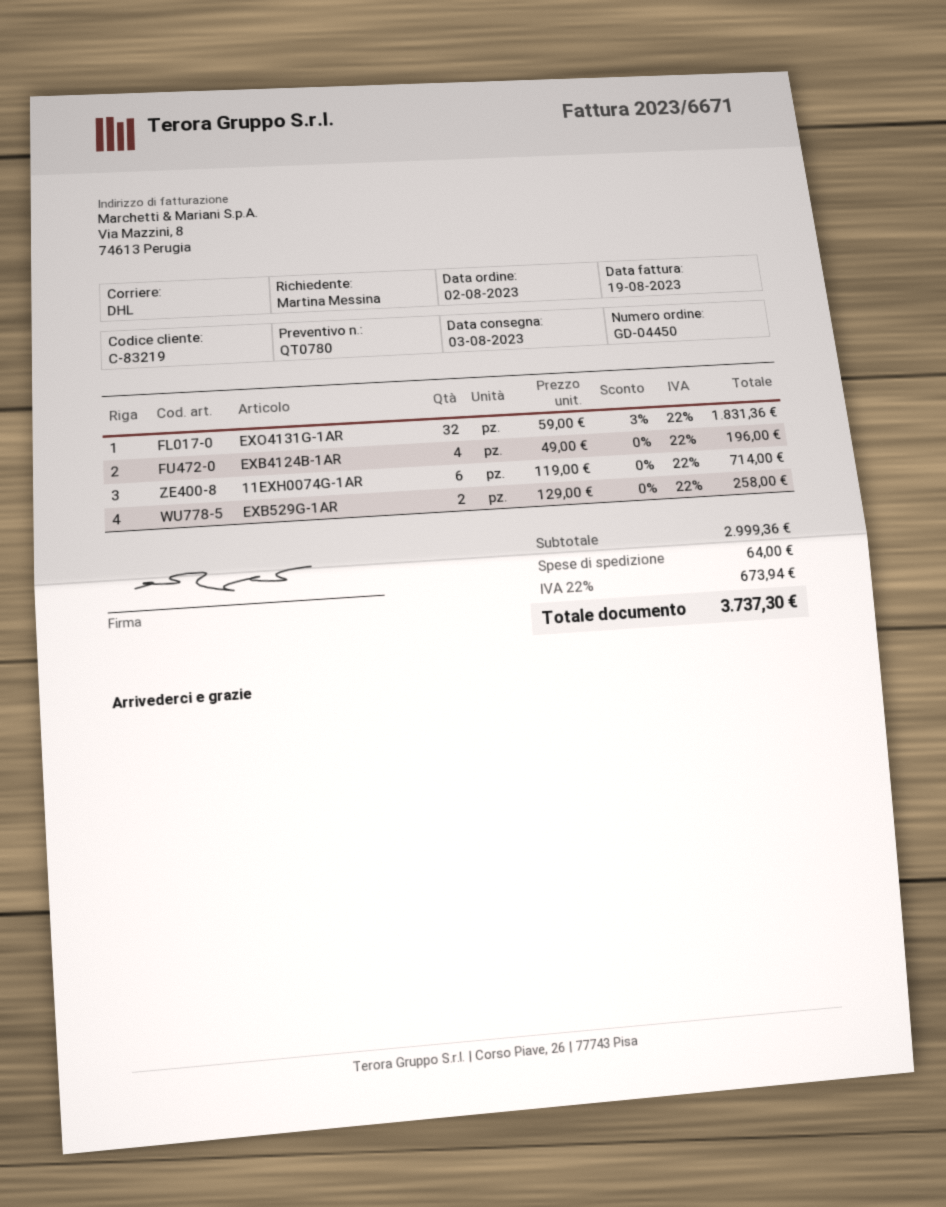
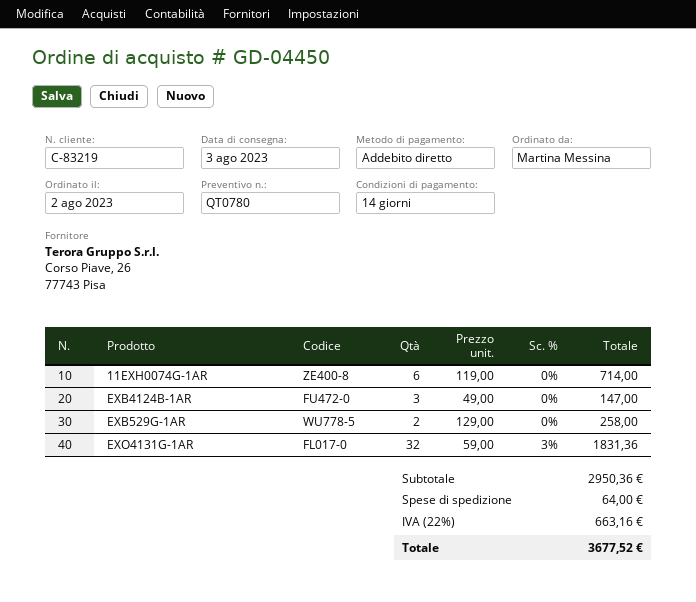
EXB4124B-1AR: 4 x 49.00 = 196.00 -> 3 x 49.00 = 147.00
subtotal: 2999.36 -> 2950.36
tax: 22% = 673.94 -> 22% = 663.16
total: 3737.30 -> 3677.52

